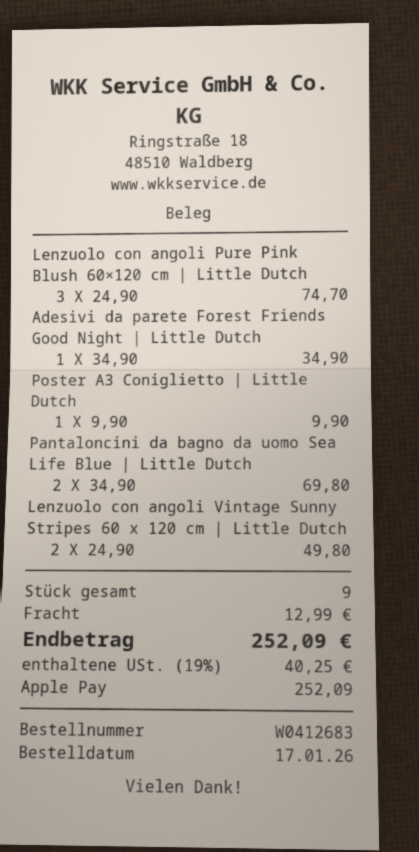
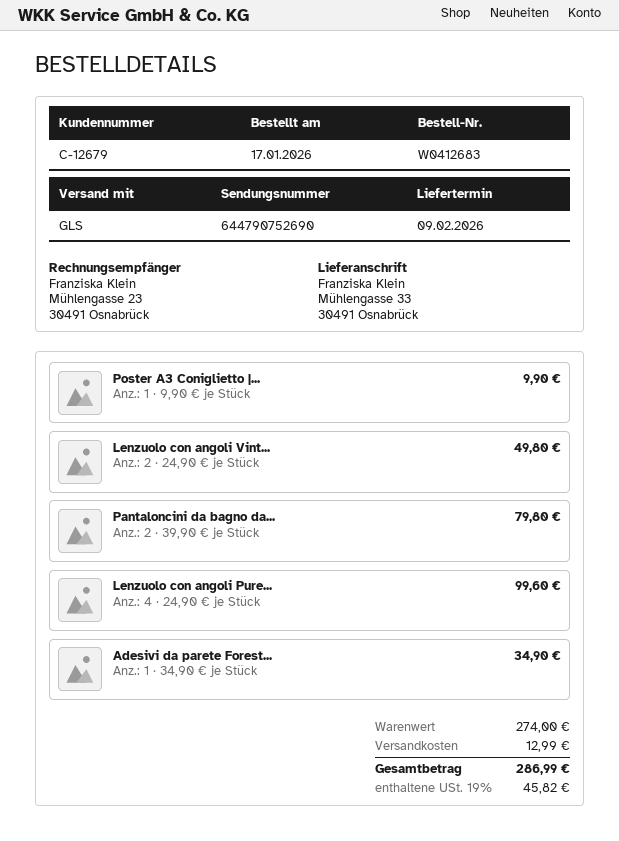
Lenzuolo con angoli Pure Pink Blush 60×120 cm | Little Dutch: 3 x 24.90 = 74.70 -> 4 x 24.90 = 99.60
Pantaloncini da bagno da uomo Sea Life Blue | Little Dutch: 2 x 34.90 = 69.80 -> 2 x 39.90 = 79.80
tax: 19% = 40.25 -> 19% = 45.82
total: 252.09 -> 286.99

